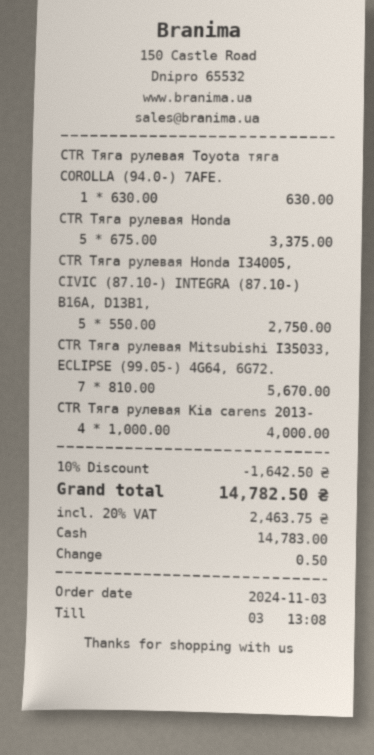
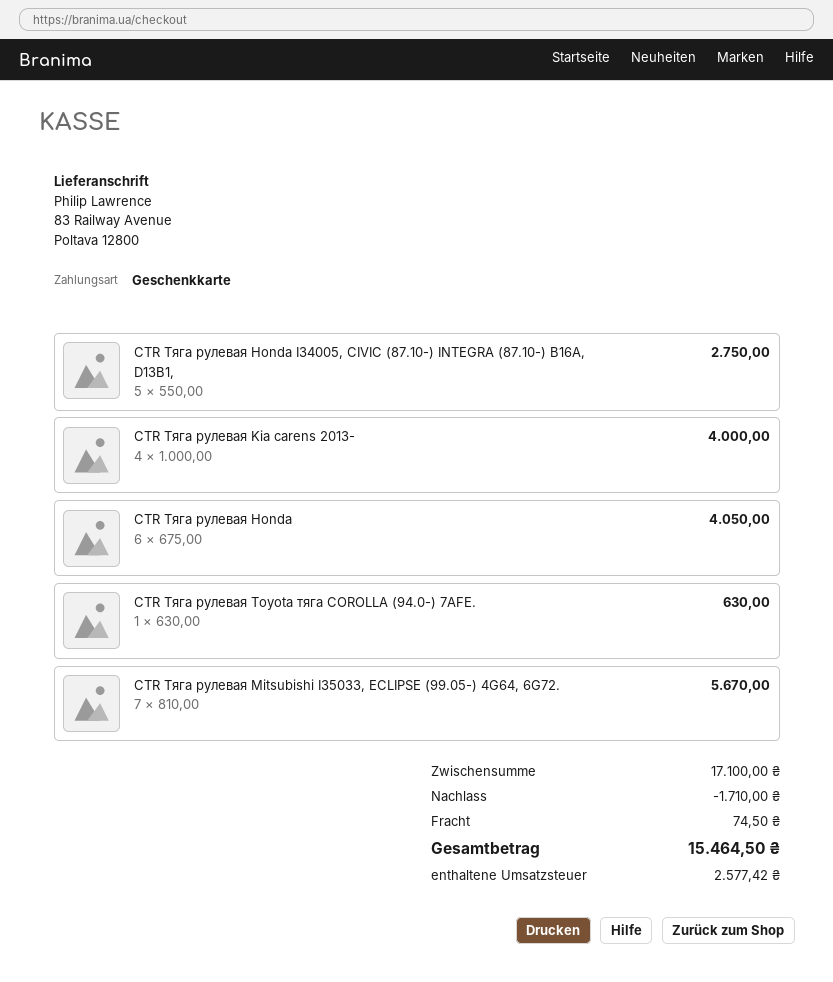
payment method: cash -> gift card
CTR Тяга рулевая Honda: 5 x 675.00 = 3375.00 -> 6 x 675.00 = 4050.00
discount: 1642.50 -> 1710.00
shipping: none -> 74.50
tax: 2463.75 -> 2577.42
total: 14782.50 -> 15464.50

